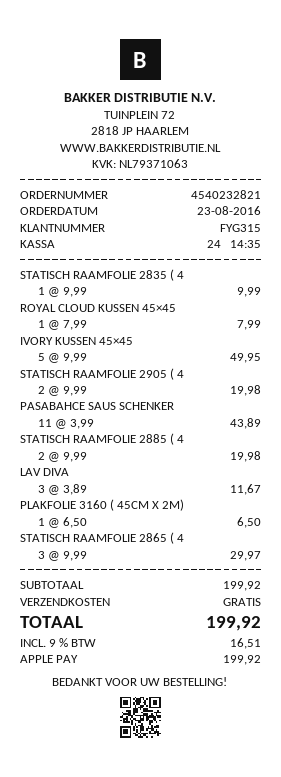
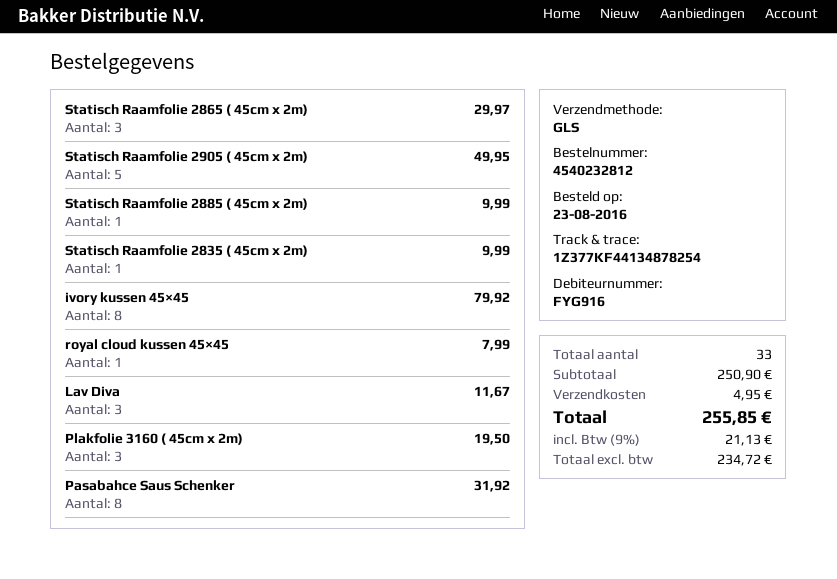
order number: 4540232821 -> 4540232812
customer number: FYG315 -> FYG916
IVORY KUSSEN 45×45: 5 for 49.95 -> 8 for 79.92
STATISCH RAAMFOLIE 2905 ( 4: 2 for 19.98 -> 5 for 49.95
PASABAHCE SAUS SCHENKER: 11 for 43.89 -> 8 for 31.92
STATISCH RAAMFOLIE 2885 ( 4: 2 for 19.98 -> 1 for 9.99
PLAKFOLIE 3160 ( 45CM X 2M): 1 for 6.50 -> 3 for 19.50
subtotal: 199.92 -> 250.90
shipping: 0.00 -> 4.95
tax: 9% = 16.51 -> 9% = 21.13
total: 199.92 -> 255.85

